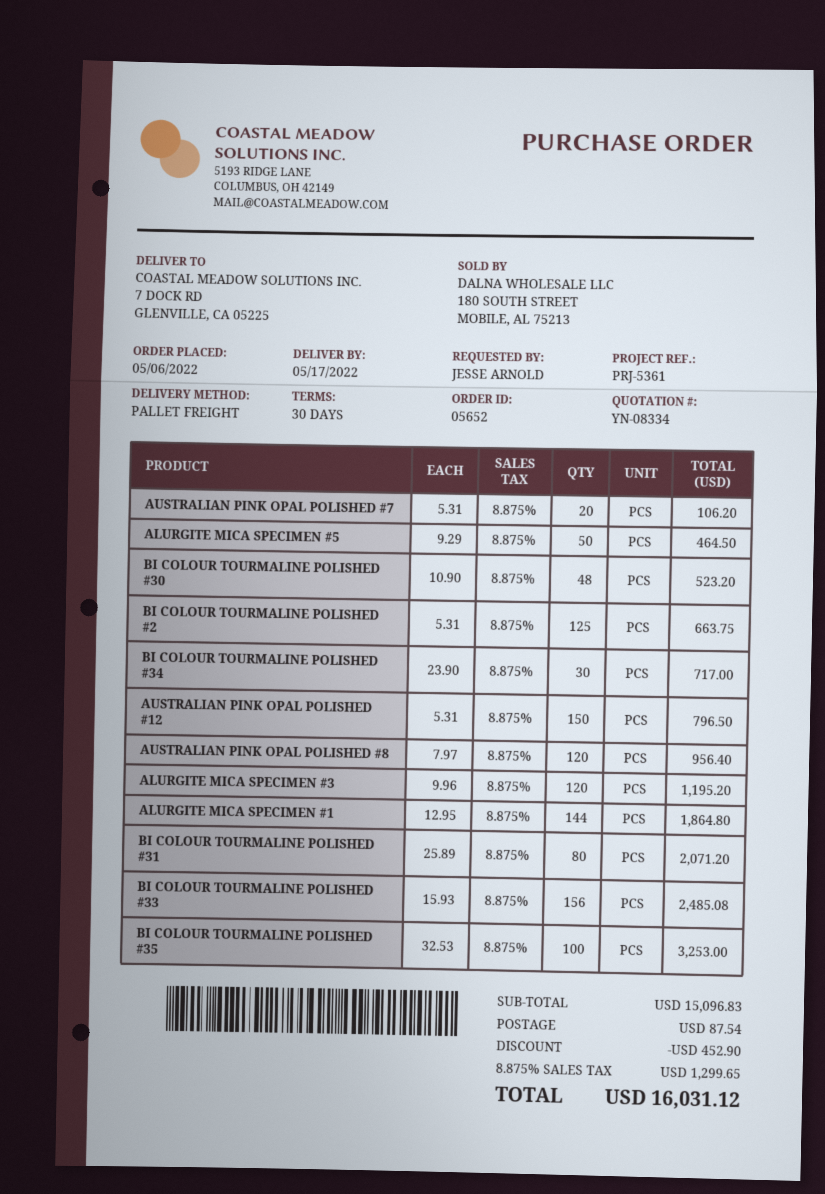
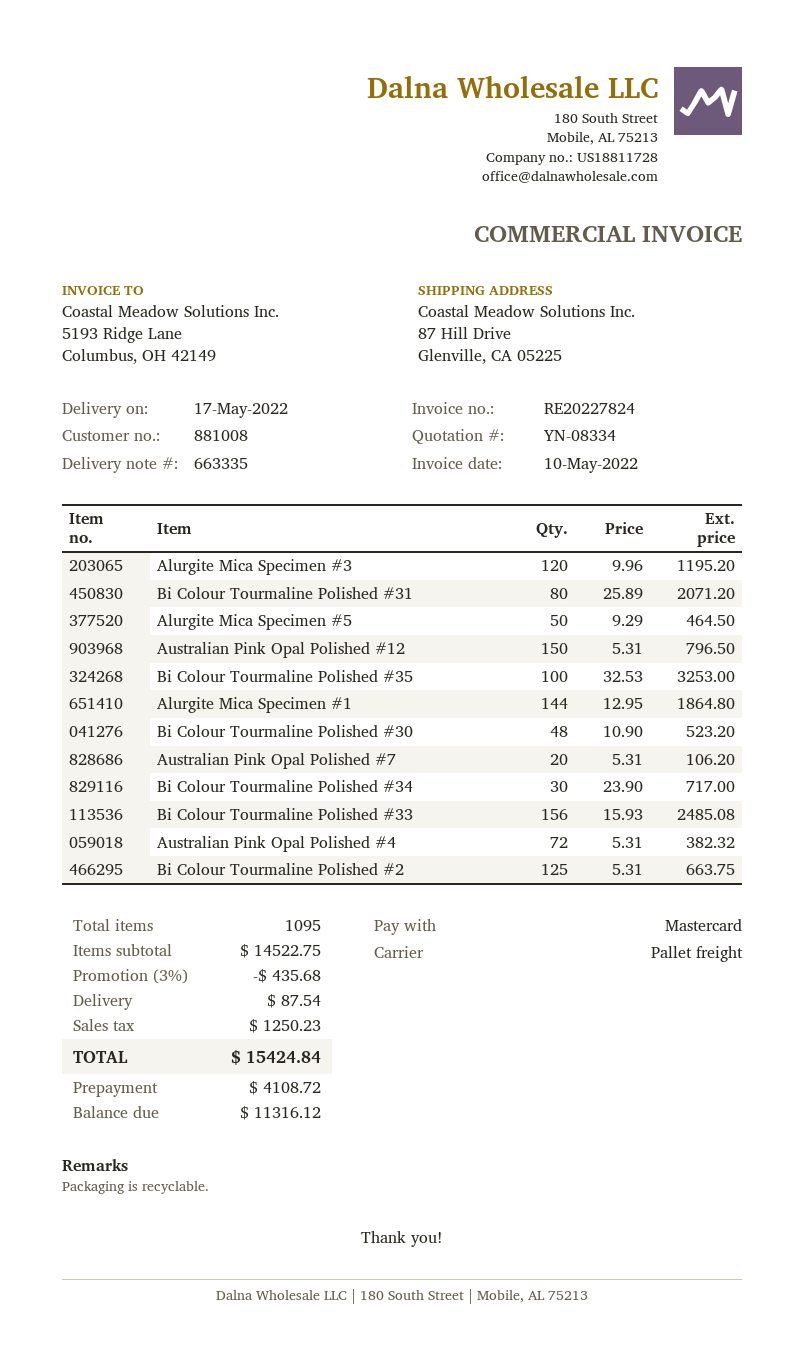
ship to: 7 DOCK RD, GLENVILLE, CA 05225 -> 87 Hill Drive, Glenville, CA 05225
AUSTRALIAN PINK OPAL POLISHED #8: 120 x 7.97 = 956.40 -> none
Australian Pink Opal Polished #4: none -> 72 x 5.31 = 382.32
subtotal: 15096.83 -> 14522.75
discount: 452.90 -> 435.68
tax: 1299.65 -> 1250.23
total: 16031.12 -> 15424.84

